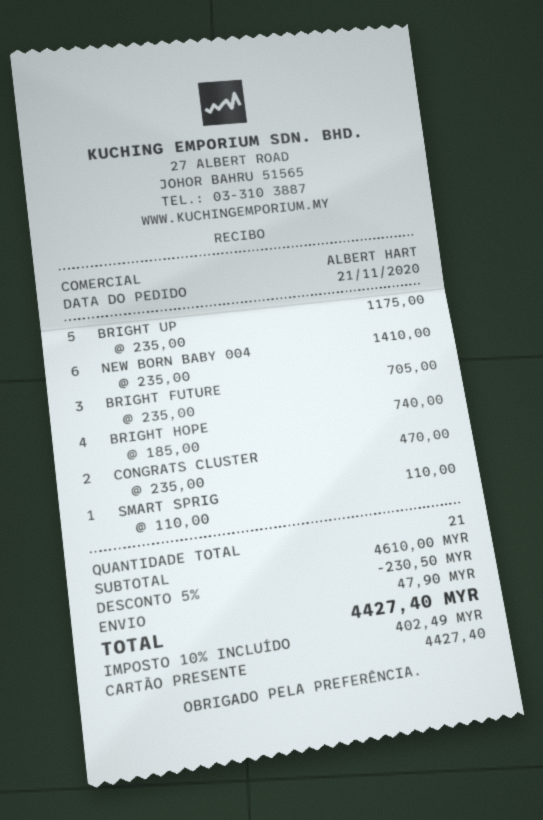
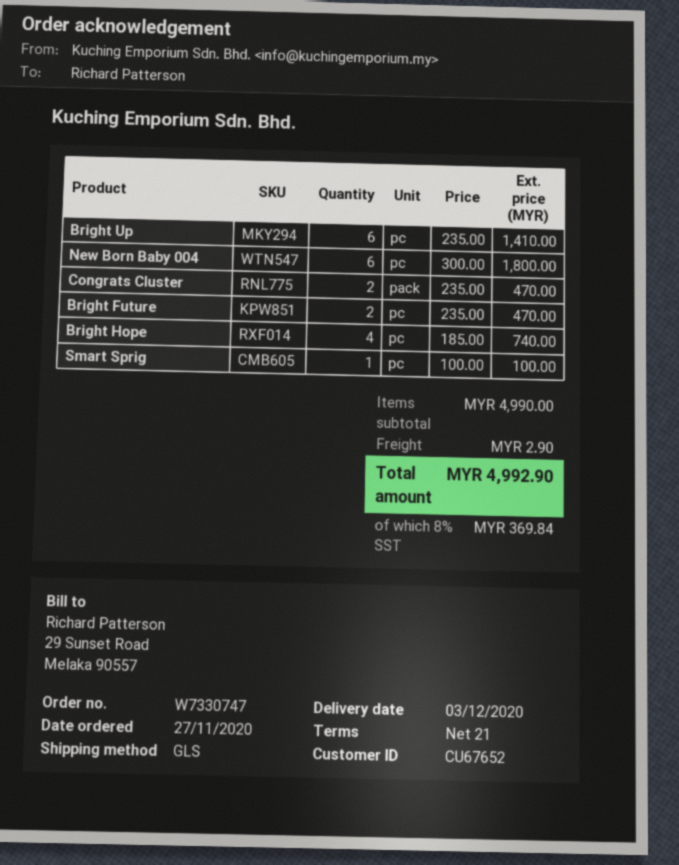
order date: 2020-11-21 -> 2020-11-27
BRIGHT UP: 5 x 235.00 = 1175.00 -> 6 x 235.00 = 1410.00
NEW BORN BABY 004: 6 x 235.00 = 1410.00 -> 6 x 300.00 = 1800.00
BRIGHT FUTURE: 3 x 235.00 = 705.00 -> 2 x 235.00 = 470.00
SMART SPRIG: 1 x 110.00 = 110.00 -> 1 x 100.00 = 100.00
subtotal: 4610.00 -> 4990.00
discount: 5% = 230.50 -> none
shipping: 47.90 -> 2.90
tax: 10% = 402.49 -> 8% = 369.84
total: 4427.40 -> 4992.90

